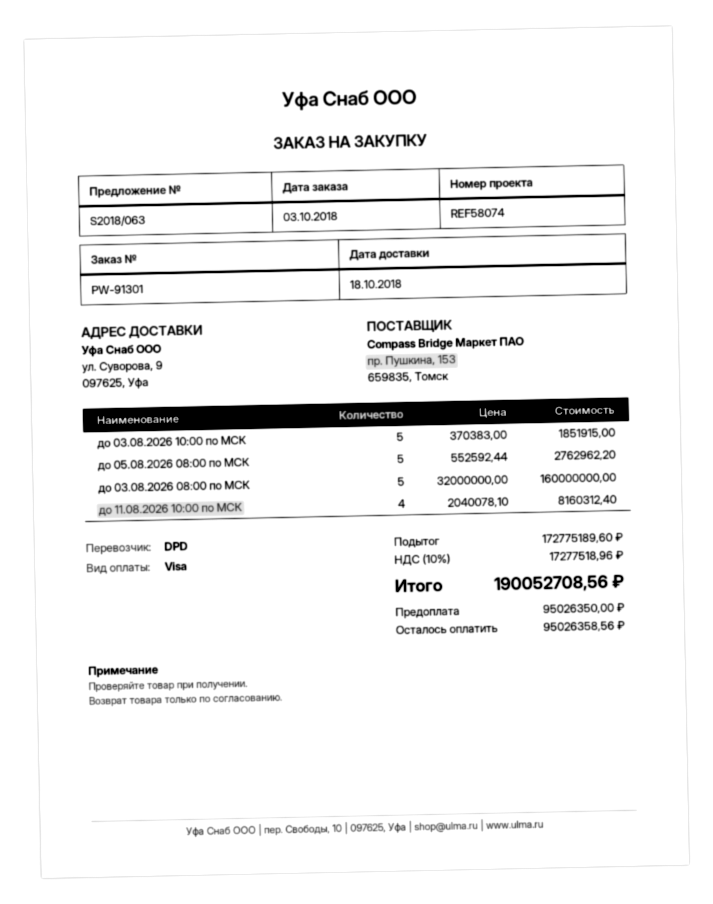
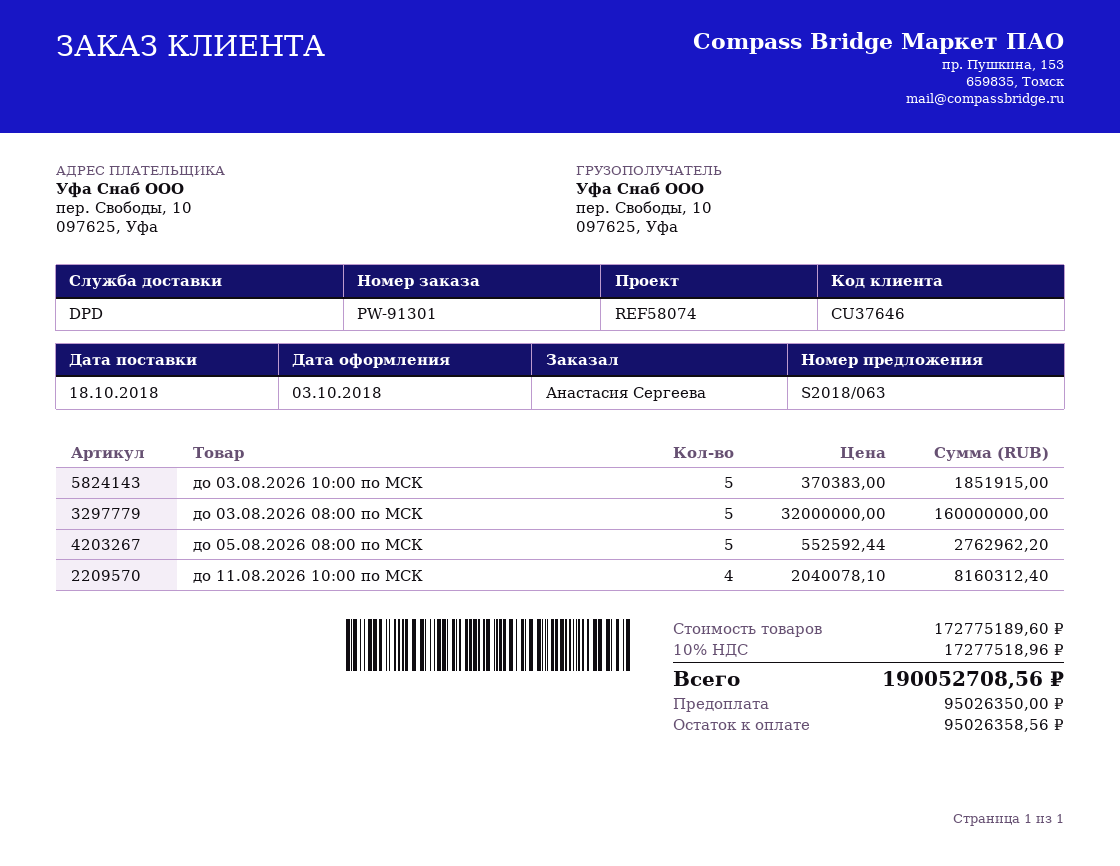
ship to: ул. Суворова, 9, 097625, Уфа -> пер. Свободы, 10, 097625, Уфа

